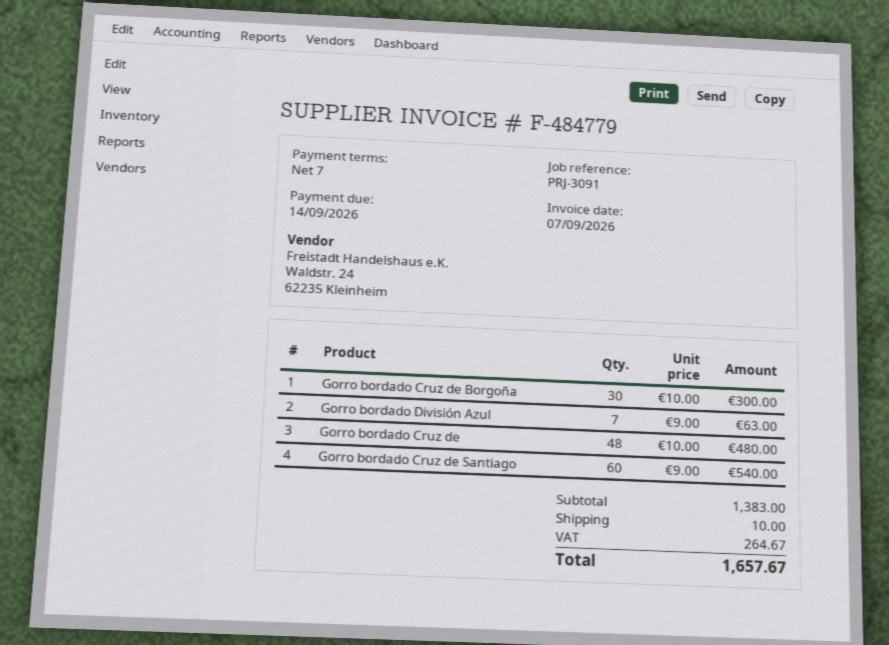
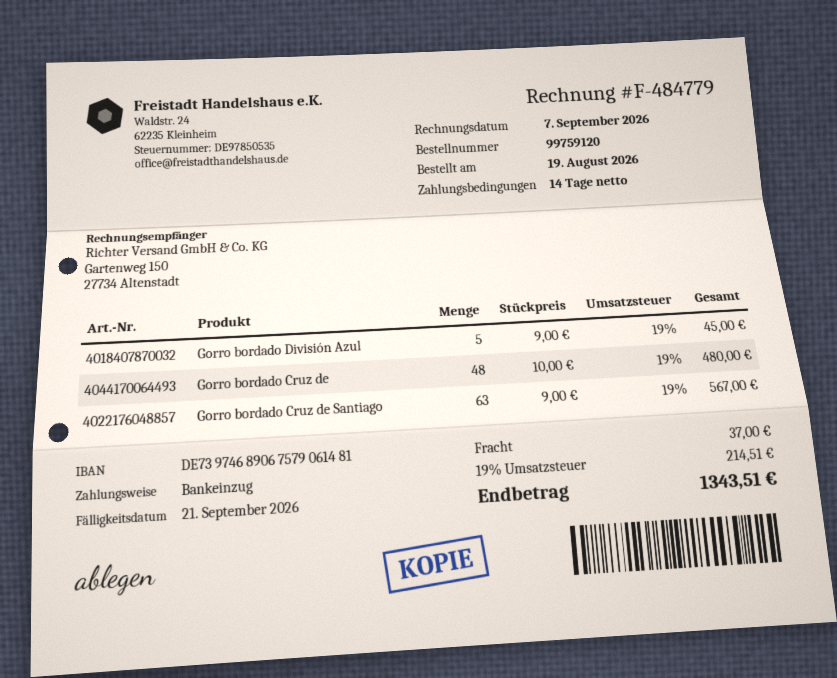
payment terms: 7 days -> 14 days
due date: 2026-09-14 -> 2026-09-21
Gorro bordado Cruz de Borgoña: 30 x 10.00 = 300.00 -> none
Gorro bordado División Azul: 7 x 9.00 = 63.00 -> 5 x 9.00 = 45.00
Gorro bordado Cruz de Santiago: 60 x 9.00 = 540.00 -> 63 x 9.00 = 567.00
shipping: 10.00 -> 37.00
tax: 264.67 -> 214.51
total: 1657.67 -> 1343.51

